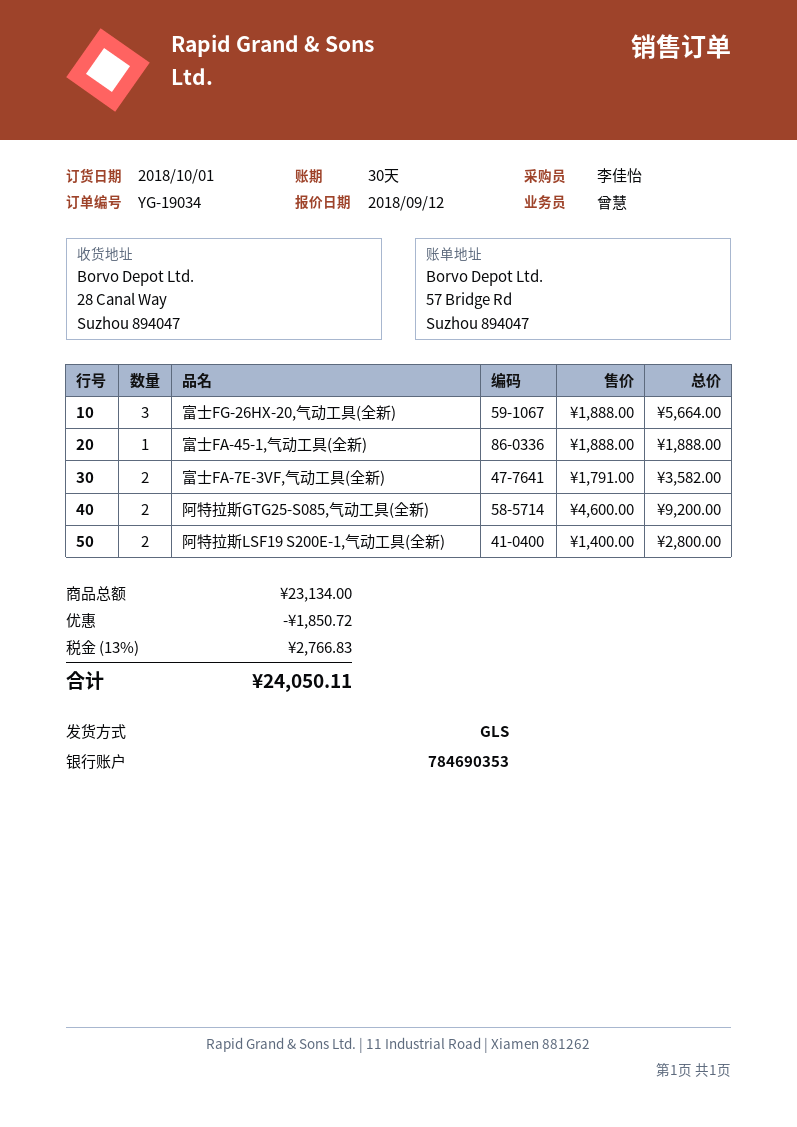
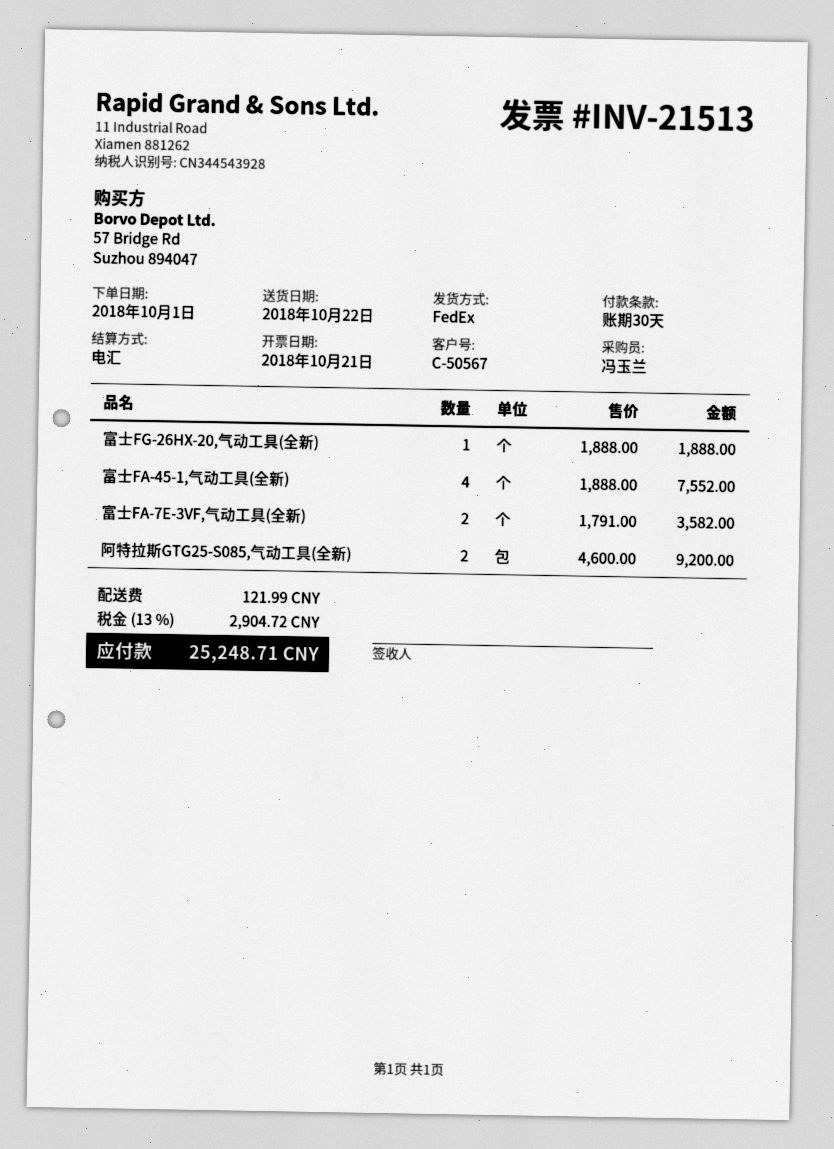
ordered by: 李佳怡 -> 冯玉兰
shipping method: GLS -> FedEx
富士FG-26HX-20,气动工具(全新): 3 x 1888.00 = 5664.00 -> 1 x 1888.00 = 1888.00
富士FA-45-1,气动工具(全新): 1 x 1888.00 = 1888.00 -> 4 x 1888.00 = 7552.00
阿特拉斯LSF19 S200E-1,气动工具(全新): 2 x 1400.00 = 2800.00 -> none
discount: 1850.72 -> none
shipping: none -> 121.99
tax: 13% = 2766.83 -> 13% = 2904.72
total: 24050.11 -> 25248.71

